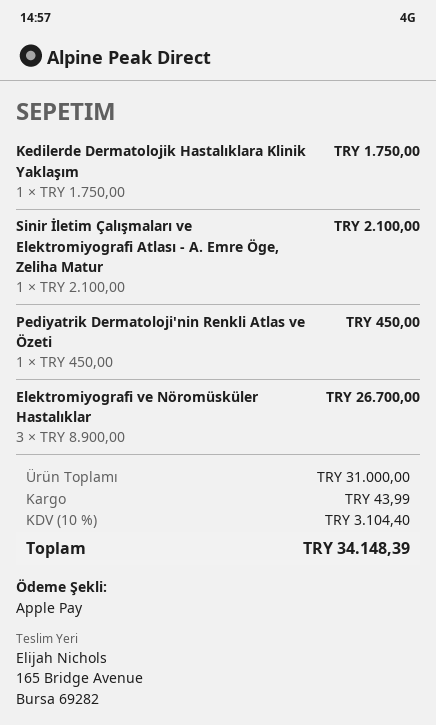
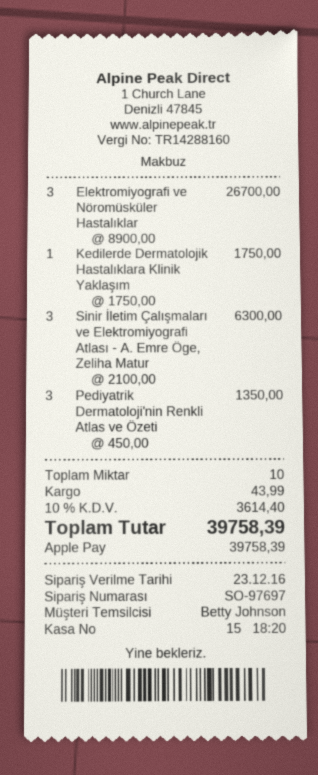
Sinir İletim Çalışmaları ve Elektromiyografi Atlası - A. Emre Öge, Zeliha Matur: 1 x 2100.00 = 2100.00 -> 3 x 2100.00 = 6300.00
Pediyatrik Dermatoloji'nin Renkli Atlas ve Özeti: 1 x 450.00 = 450.00 -> 3 x 450.00 = 1350.00
tax: 10% = 3104.40 -> 10% = 3614.40
total: 34148.39 -> 39758.39

